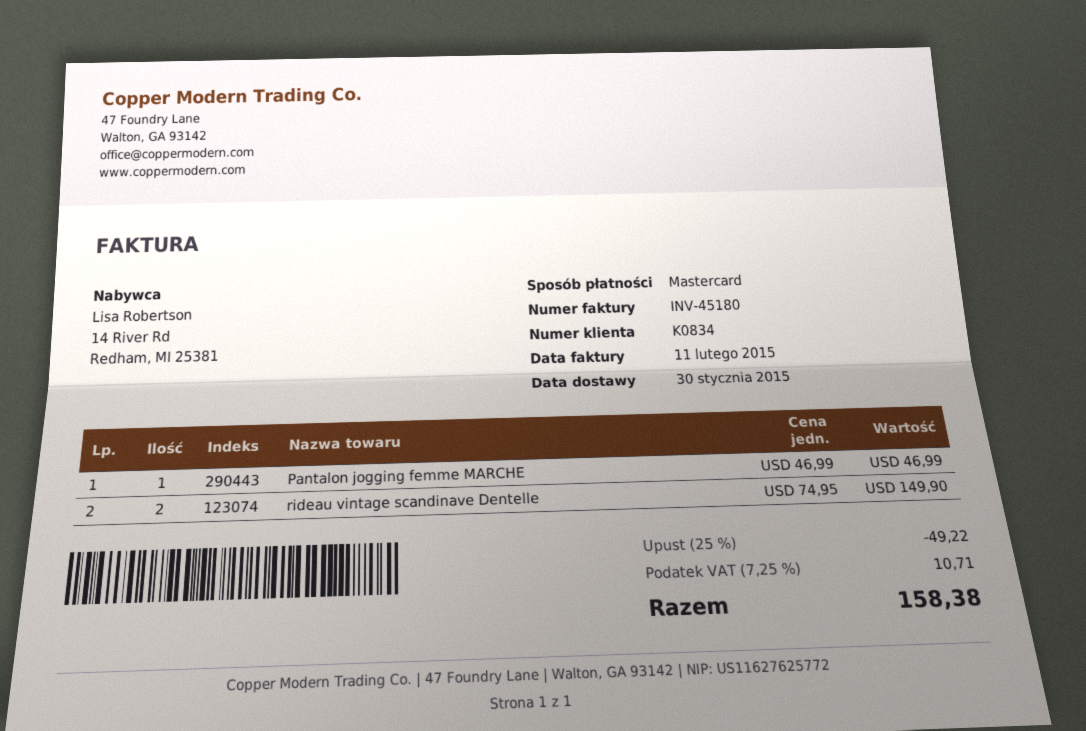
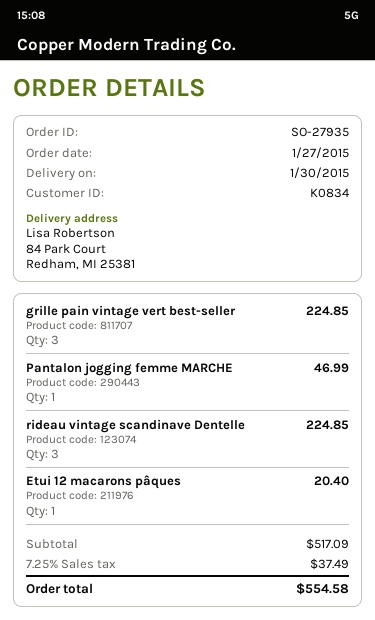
rideau vintage scandinave Dentelle: 2 for 149.90 -> 3 for 224.85
grille pain vintage vert best-seller: none -> 3 for 224.85
Etui 12 macarons pâques: none -> 1 for 20.40
discount: 25% = 49.22 -> none
tax: 7.25% = 10.71 -> 7.25% = 37.49
total: 158.38 -> 554.58

